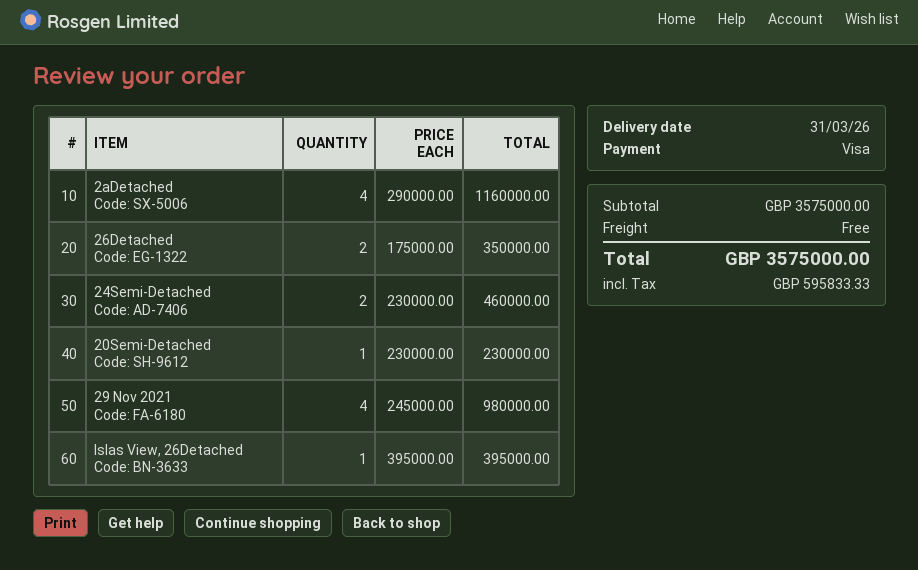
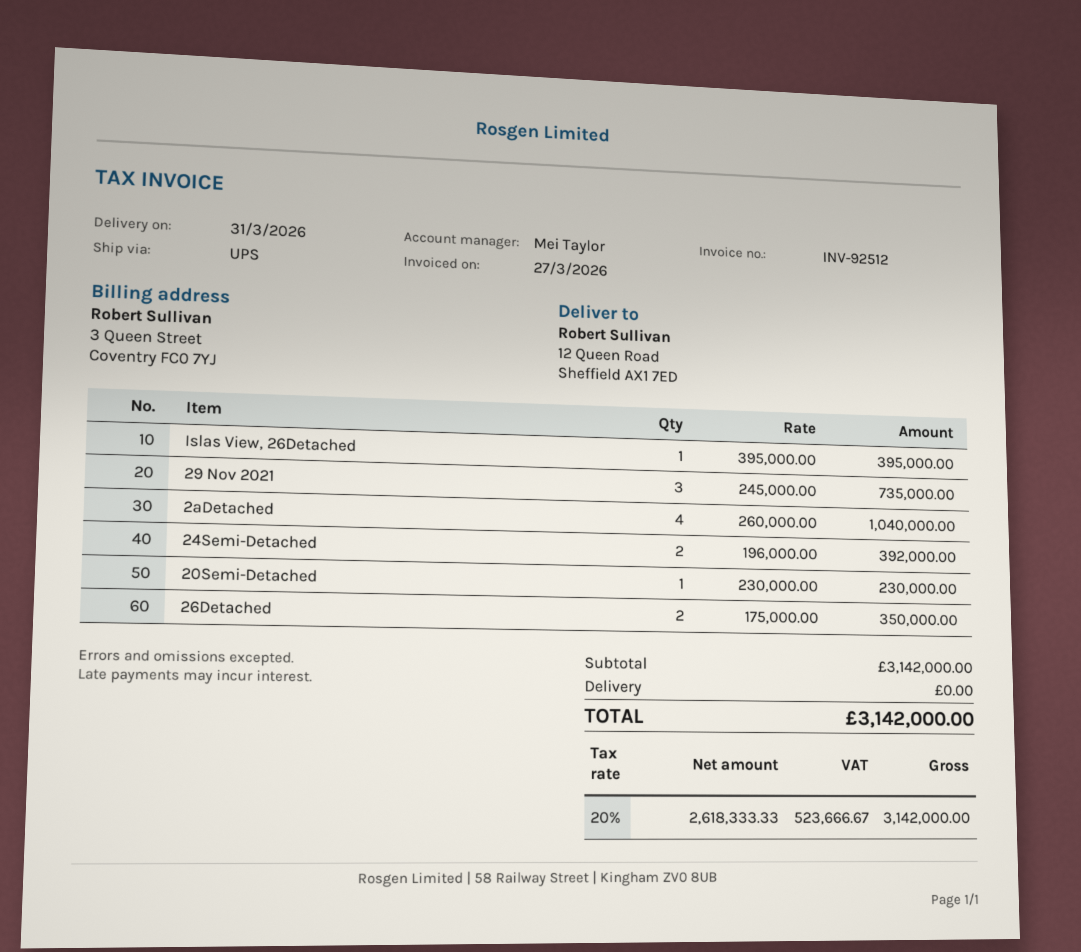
2aDetached: 4 x 290000.00 = 1160000.00 -> 4 x 260000.00 = 1040000.00
24Semi-Detached: 2 x 230000.00 = 460000.00 -> 2 x 196000.00 = 392000.00
29 Nov 2021: 4 x 245000.00 = 980000.00 -> 3 x 245000.00 = 735000.00
subtotal: 3575000.00 -> 3142000.00
tax: 595833.33 -> 523666.67
total: 3575000.00 -> 3142000.00

